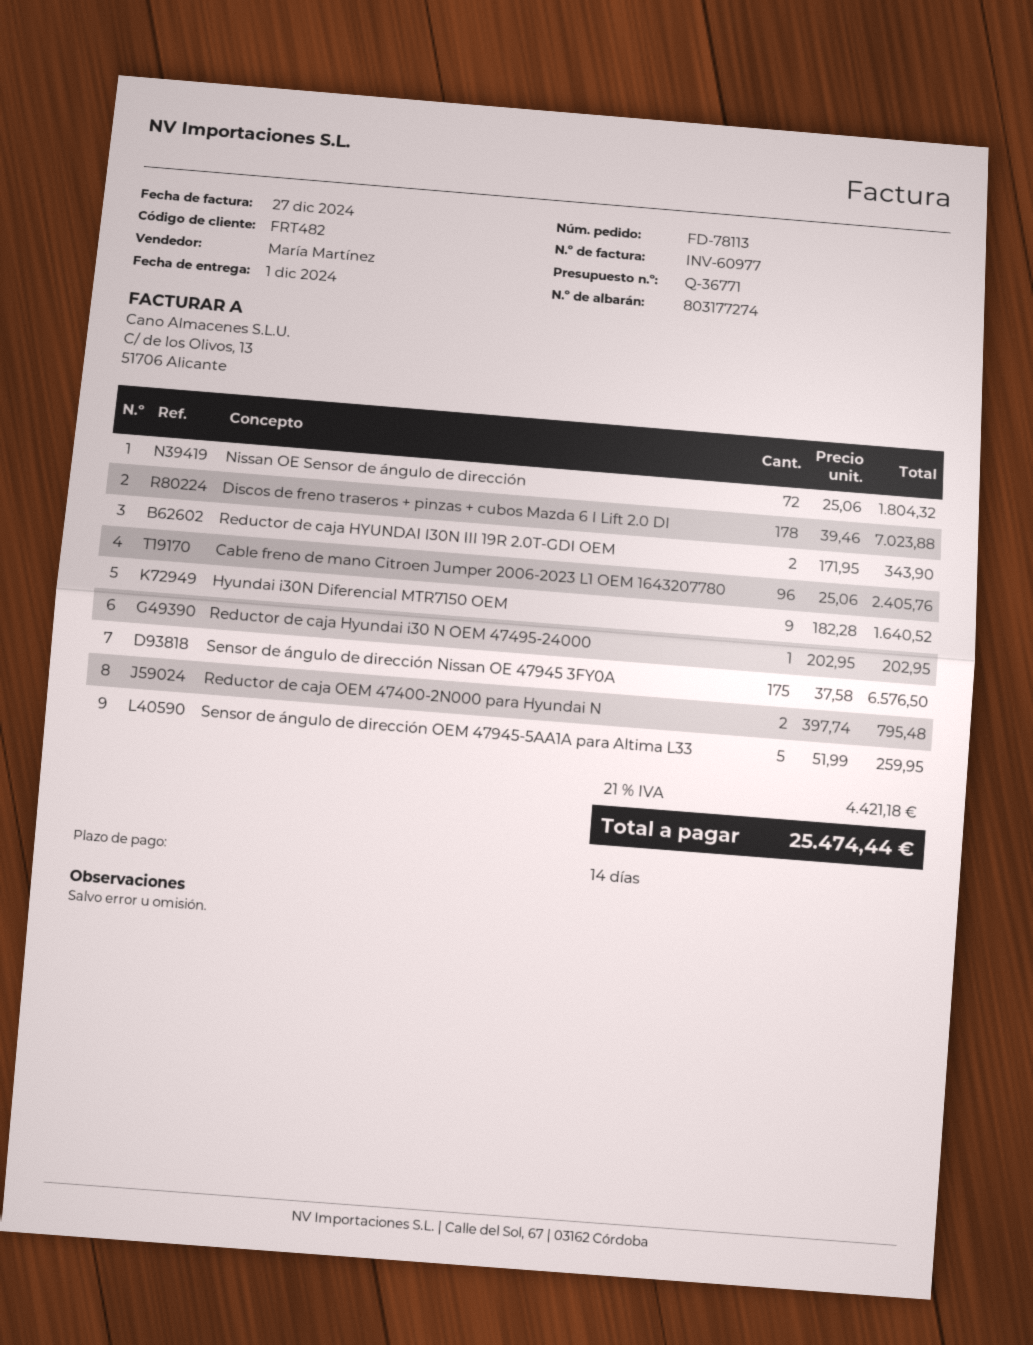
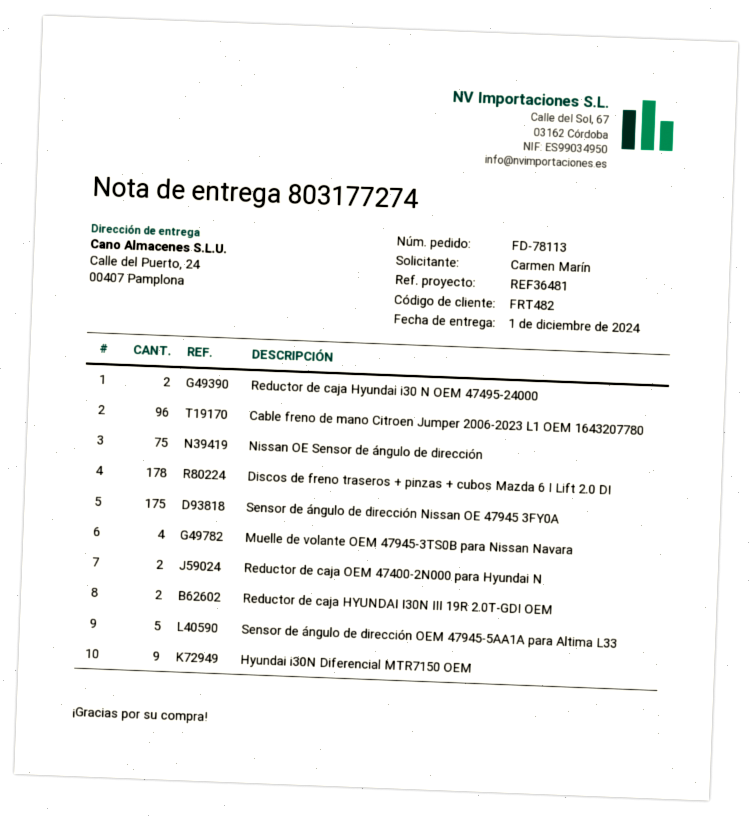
Nissan OE Sensor de ángulo de dirección: 72 -> 75
Reductor de caja Hyundai i30 N OEM 47495-24000: 1 -> 2
Muelle de volante OEM 47945-3TS0B para Nissan Navara: none -> 4

